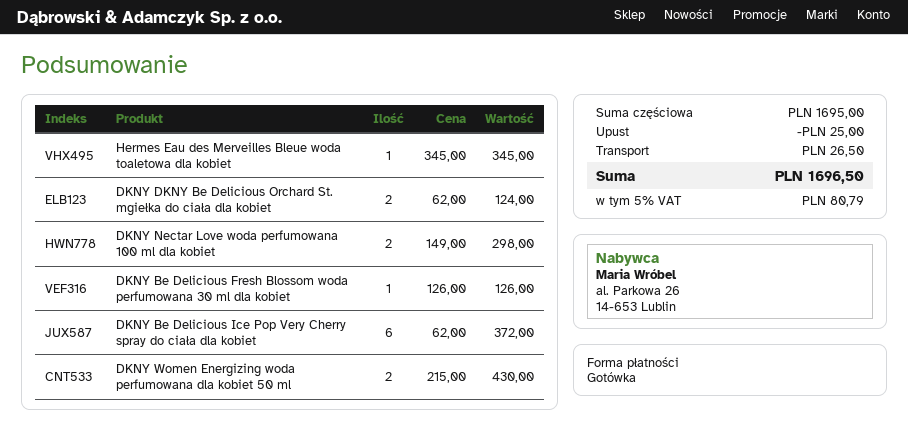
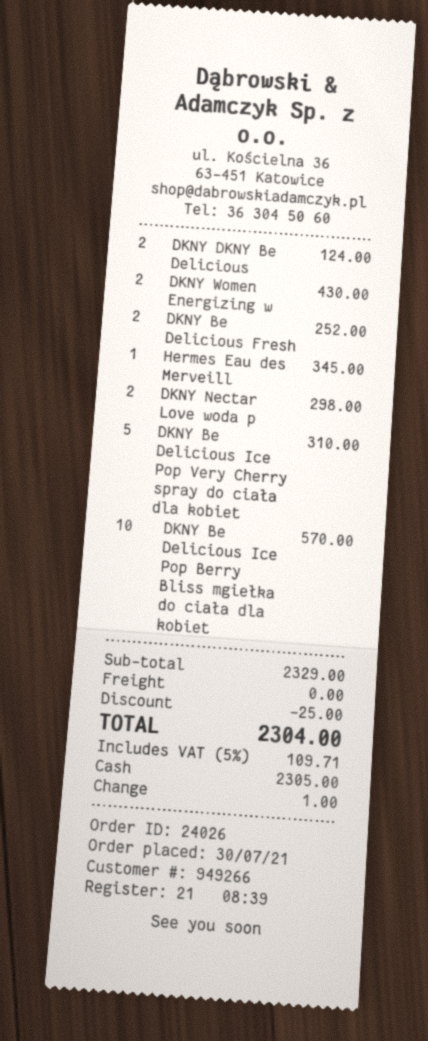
DKNY Be Delicious Fresh Blossom woda perfumowana 30 ml dla kobiet: 1 for 126.00 -> 2 for 252.00
DKNY Be Delicious Ice Pop Very Cherry spray do ciała dla kobiet: 6 for 372.00 -> 5 for 310.00
DKNY Be Delicious Ice Pop Berry Bliss mgiełka do ciała dla kobiet: none -> 10 for 570.00
subtotal: 1695.00 -> 2329.00
shipping: 26.50 -> 0.00
tax: 5% = 80.79 -> 5% = 109.71
total: 1696.50 -> 2304.00

